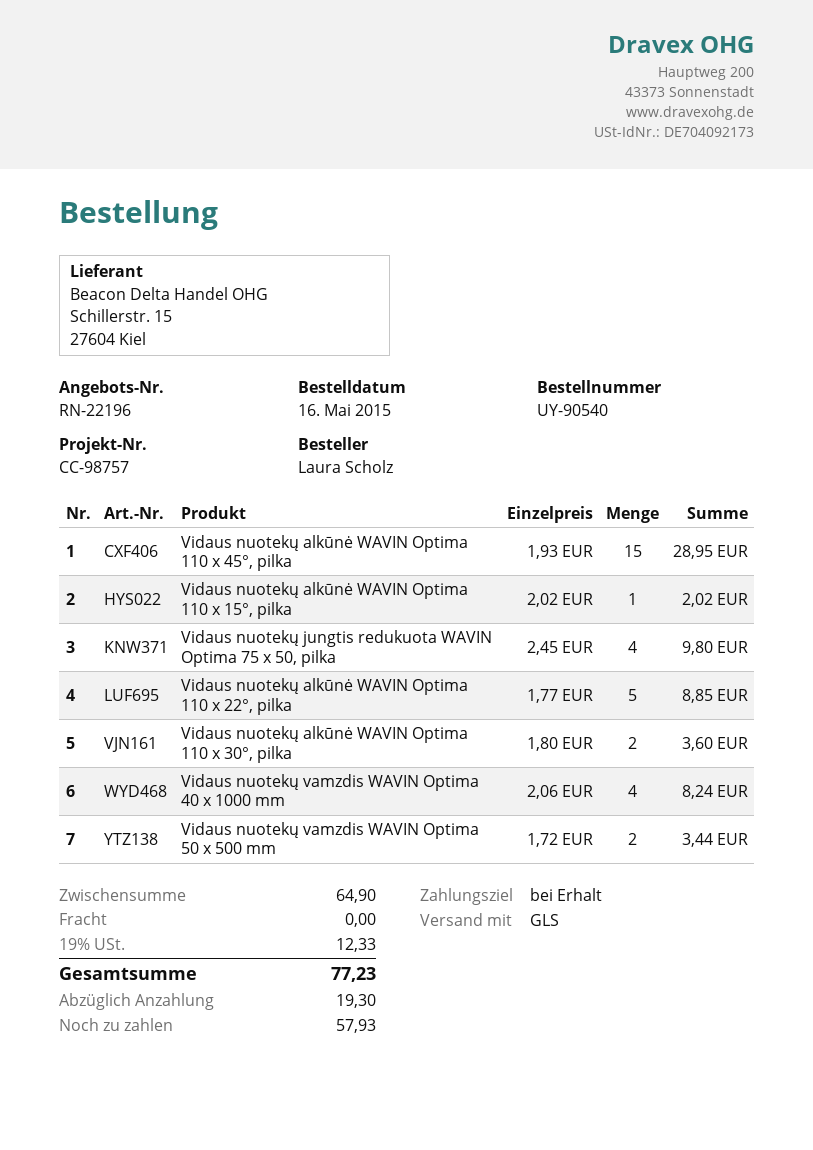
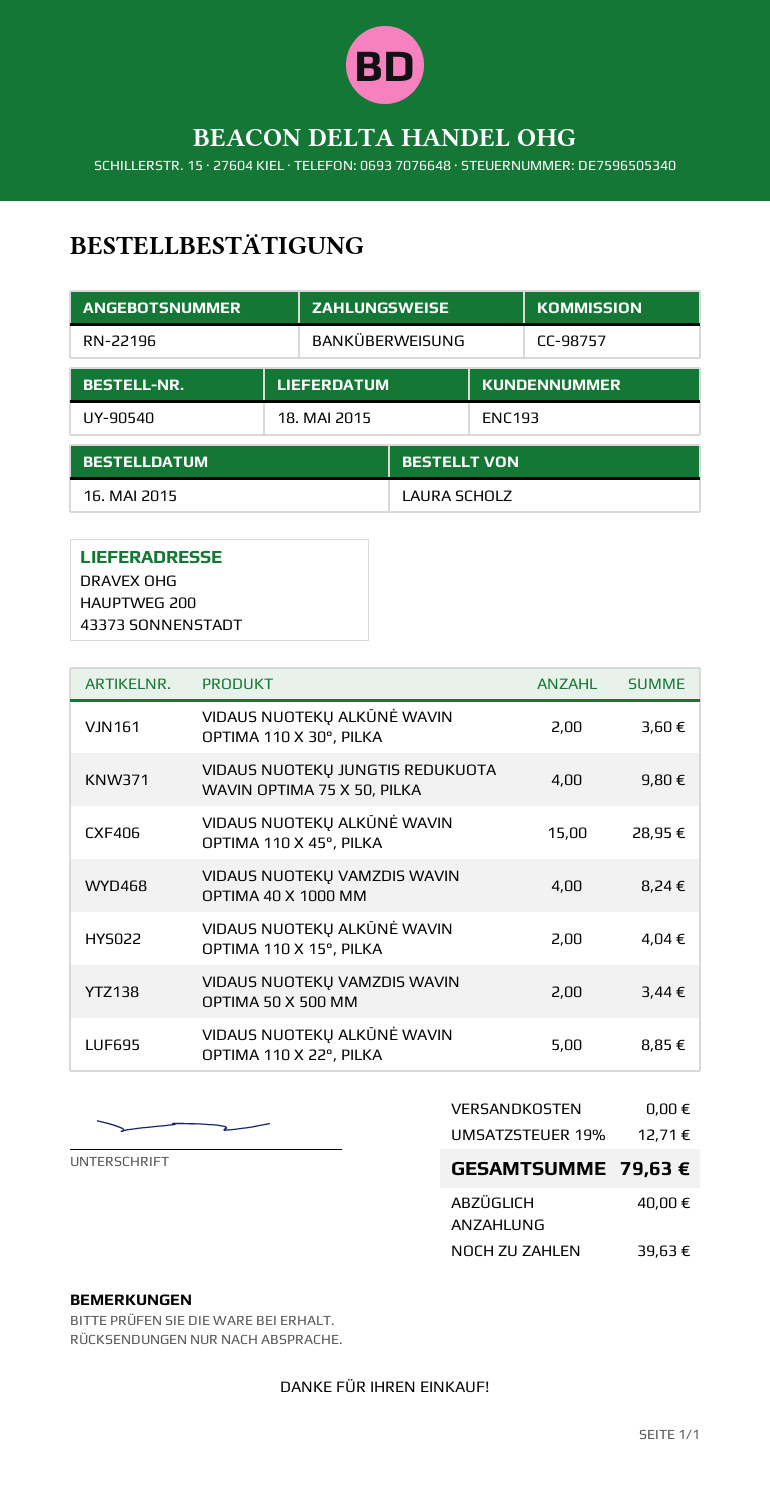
Vidaus nuotekų alkūnė WAVIN Optima 110 x 15°, pilka: 1 for 2.02 -> 2 for 4.04
tax: 19% = 12.33 -> 19% = 12.71
total: 77.23 -> 79.63
deposit: 19.30 -> 40.00
balance: 57.93 -> 39.63

